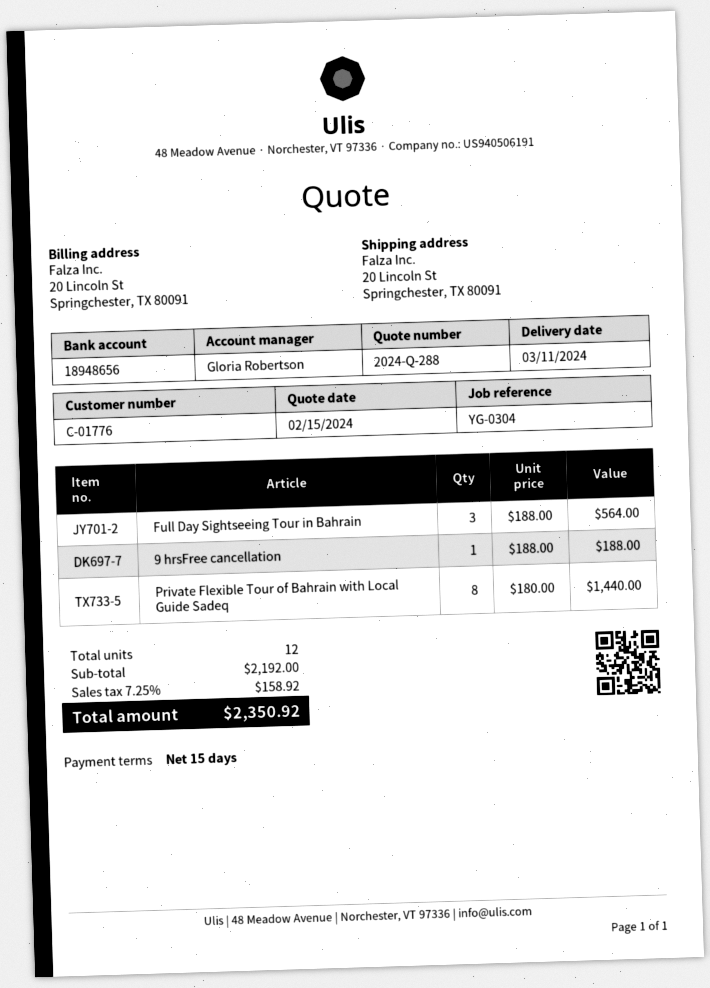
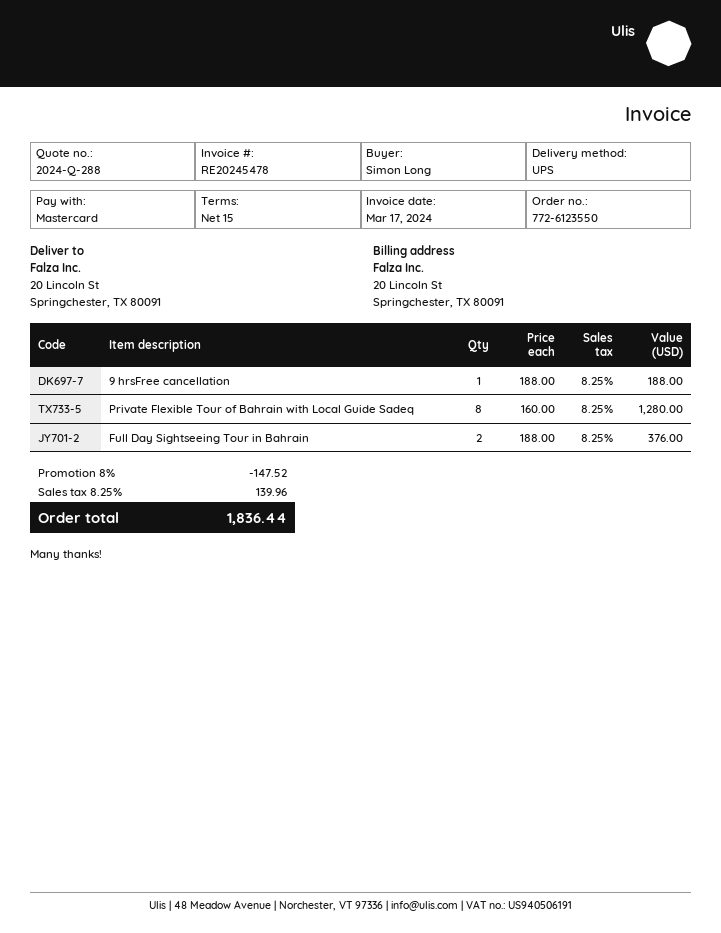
Full Day Sightseeing Tour in Bahrain: 3 x 188.00 = 564.00 -> 2 x 188.00 = 376.00
Private Flexible Tour of Bahrain with Local Guide Sadeq: 8 x 180.00 = 1440.00 -> 8 x 160.00 = 1280.00
discount: none -> 8% = 147.52
tax: 7.25% = 158.92 -> 8.25% = 139.96
total: 2350.92 -> 1836.44

